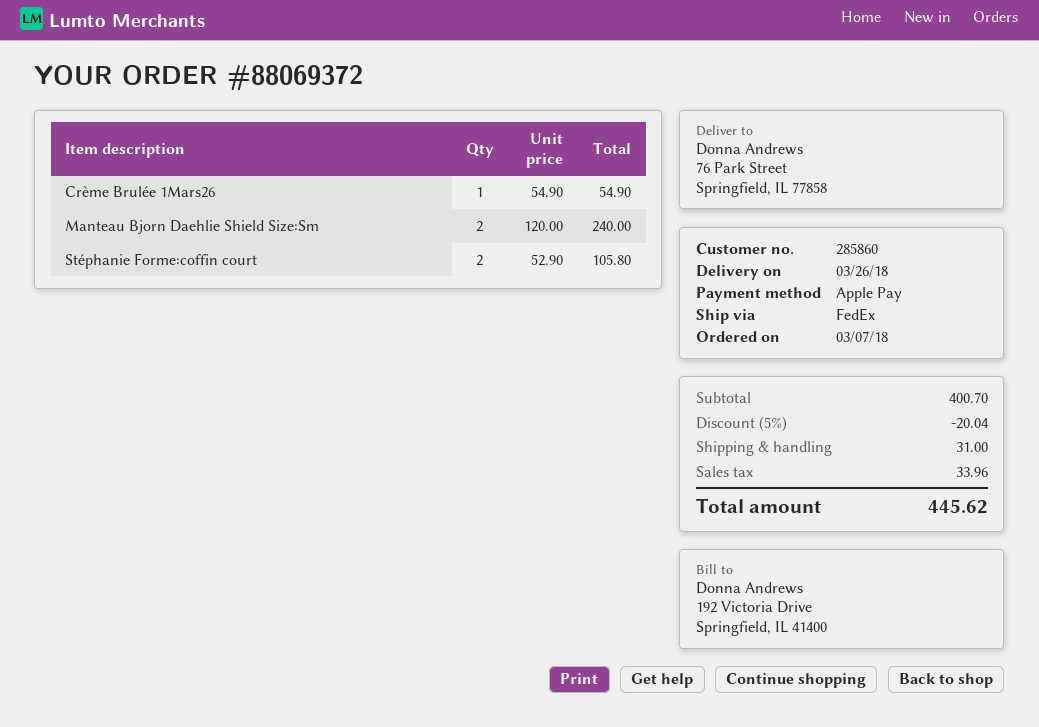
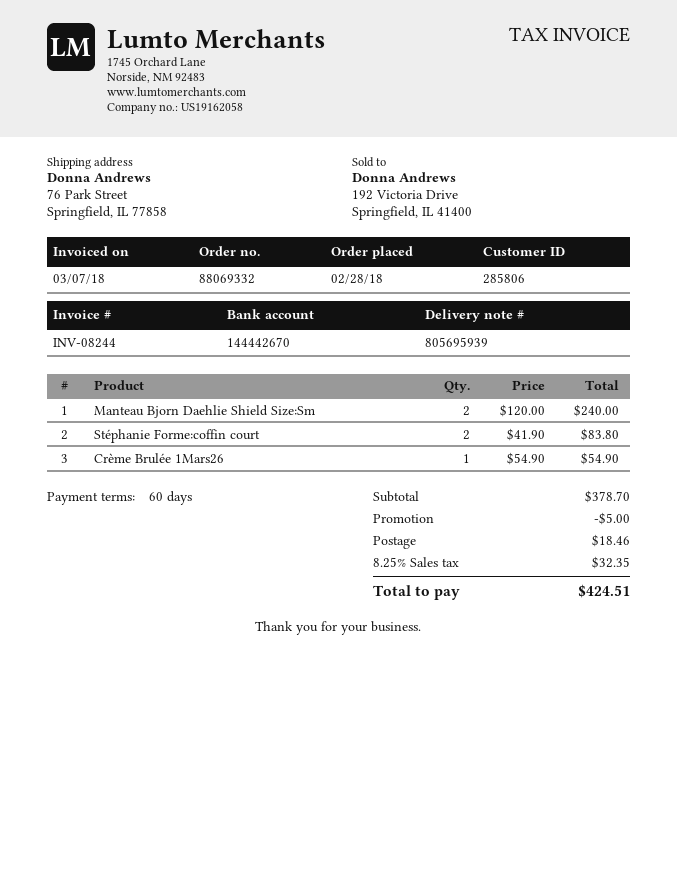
order number: 88069372 -> 88069332
order date: 2018-03-07 -> 2018-02-28
customer number: 285860 -> 285806
Stéphanie Forme:coffin court: 2 x 52.90 = 105.80 -> 2 x 41.90 = 83.80
subtotal: 400.70 -> 378.70
discount: 20.04 -> 5.00
shipping: 31.00 -> 18.46
tax: 33.96 -> 32.35
total: 445.62 -> 424.51

